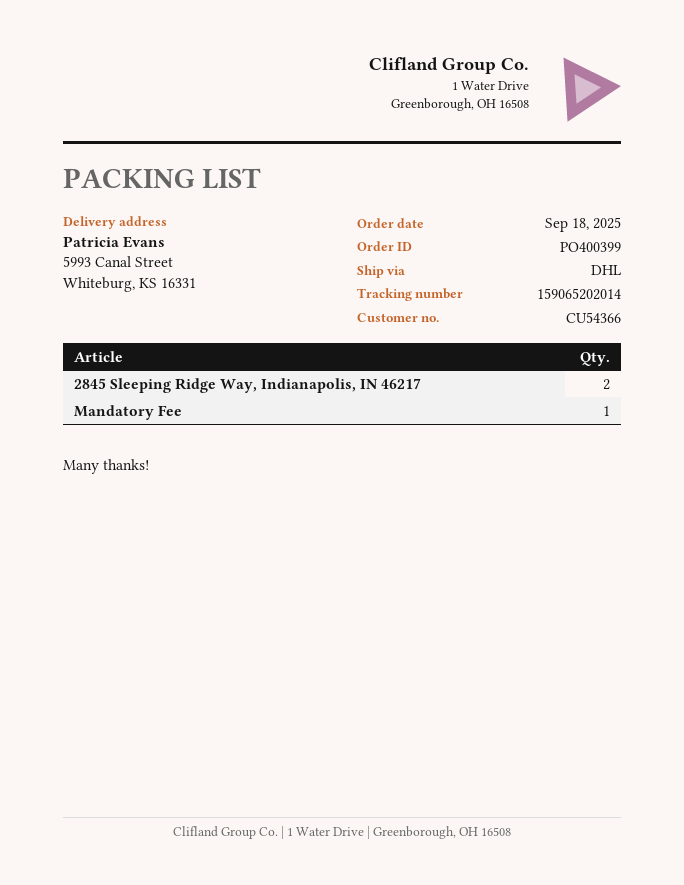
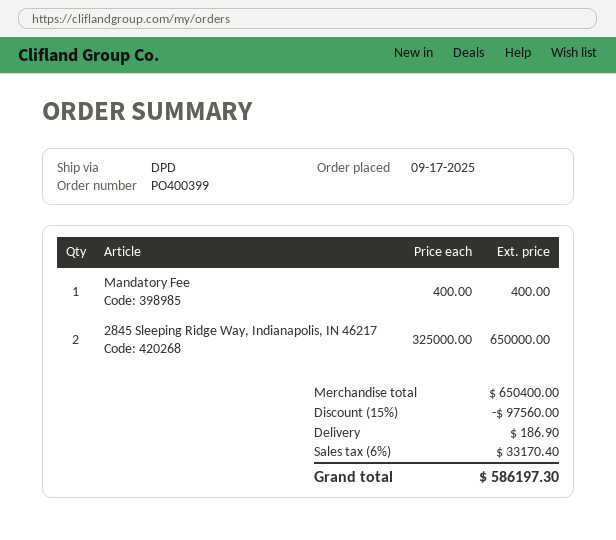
order date: 2025-09-18 -> 2025-09-17
shipping method: DHL -> DPD

